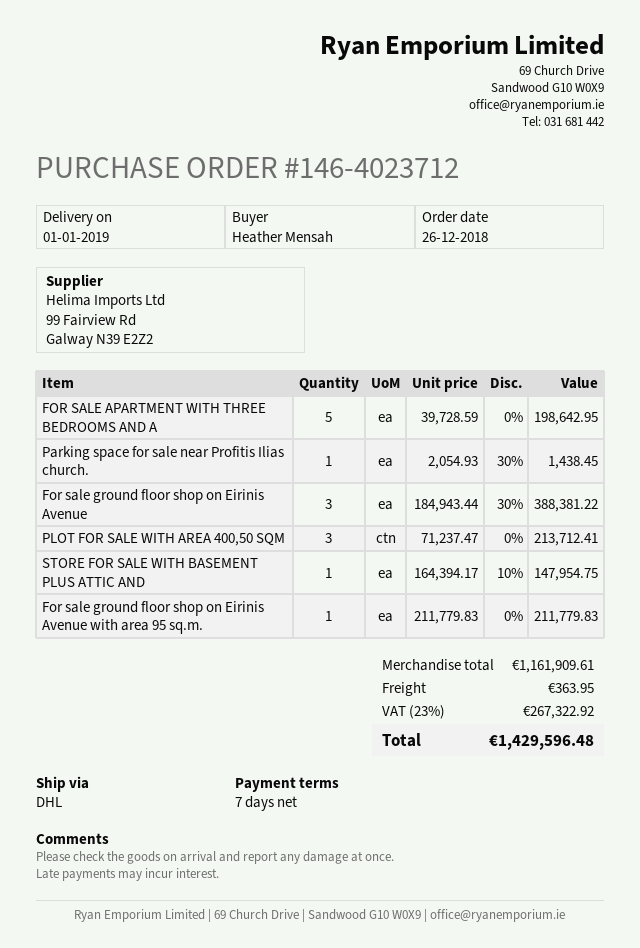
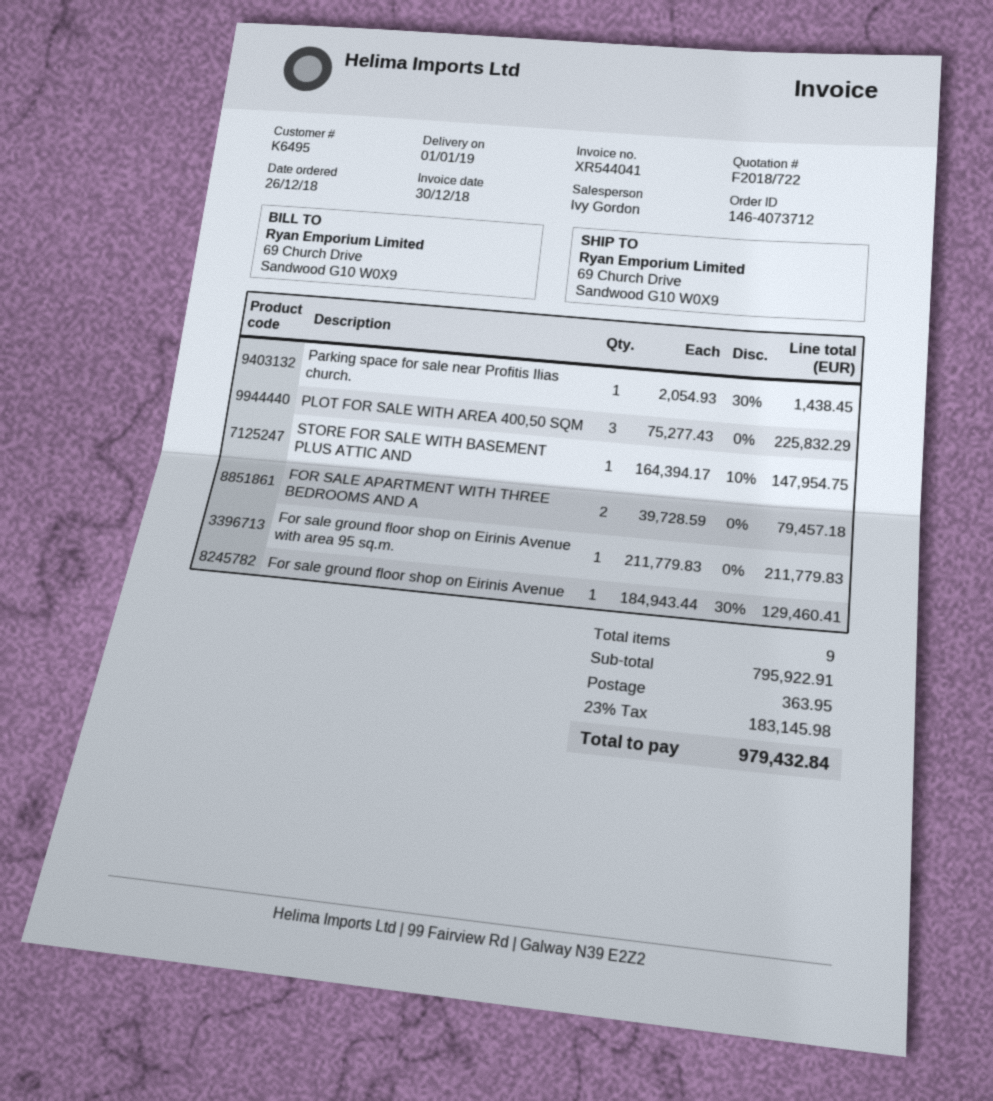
order number: 146-4023712 -> 146-4073712
FOR SALE APARTMENT WITH THREE BEDROOMS AND A: 5 x 39728.59 = 198642.95 -> 2 x 39728.59 = 79457.18
For sale ground floor shop on Eirinis Avenue: 3 x 184943.44 - 30% = 388381.22 -> 1 x 184943.44 - 30% = 129460.41
PLOT FOR SALE WITH AREA 400,50 SQM: 3 x 71237.47 = 213712.41 -> 3 x 75277.43 = 225832.29
subtotal: 1161909.61 -> 795922.91
tax: 23% = 267322.92 -> 23% = 183145.98
total: 1429596.48 -> 979432.84

